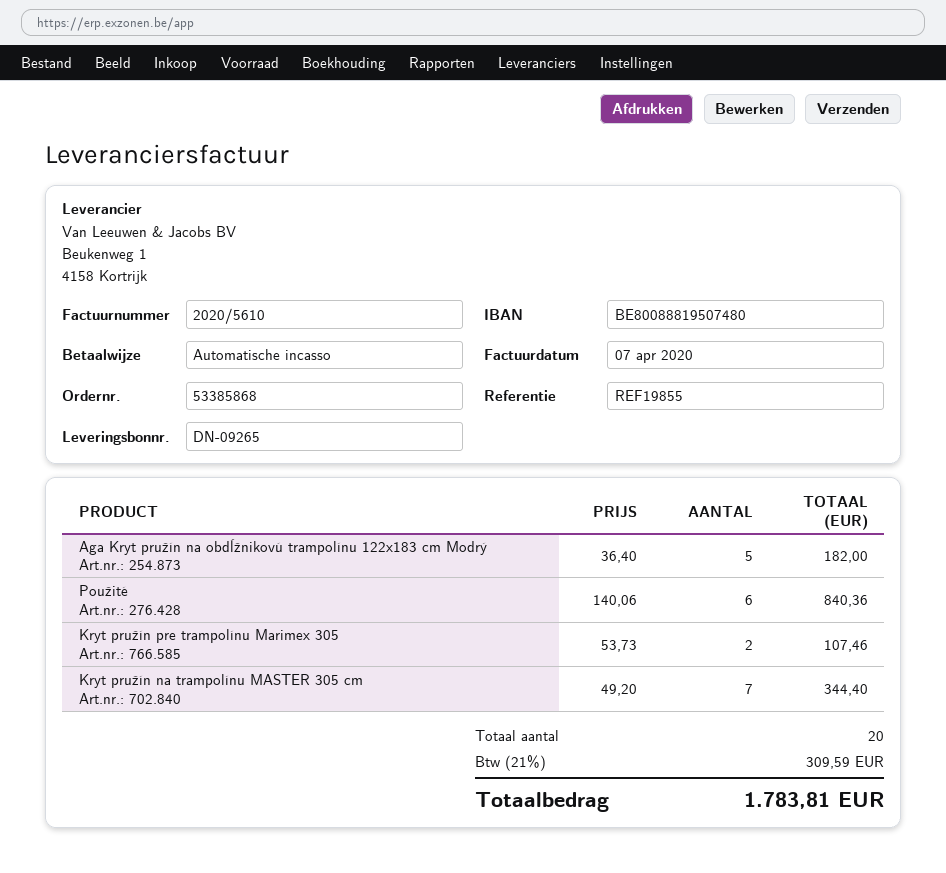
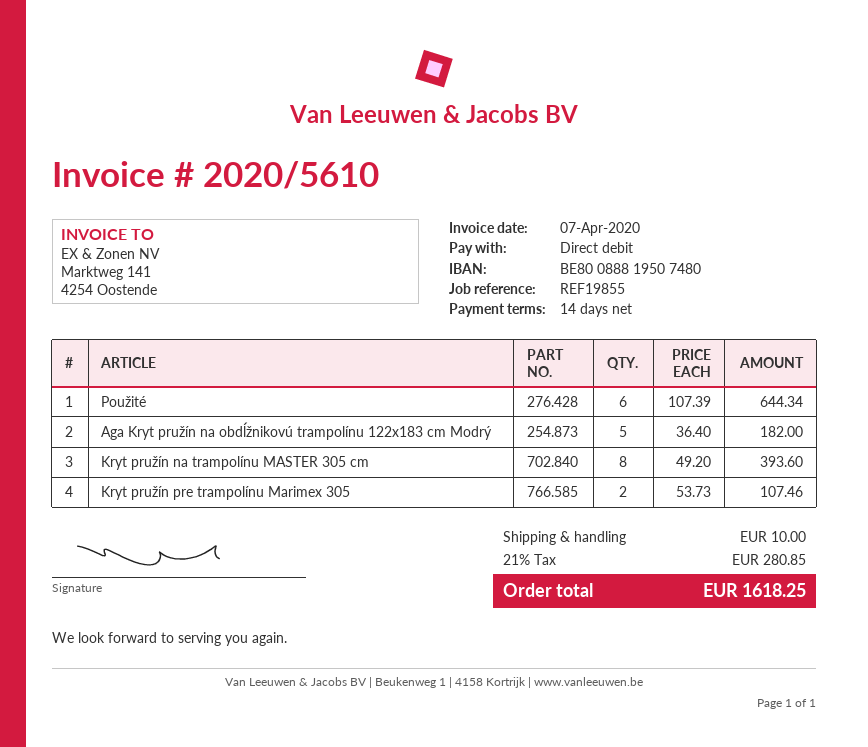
Použité: 6 x 140.06 = 840.36 -> 6 x 107.39 = 644.34
Kryt pružín na trampolínu MASTER 305 cm: 7 x 49.20 = 344.40 -> 8 x 49.20 = 393.60
shipping: none -> 10.00
tax: 21% = 309.59 -> 21% = 280.85
total: 1783.81 -> 1618.25

